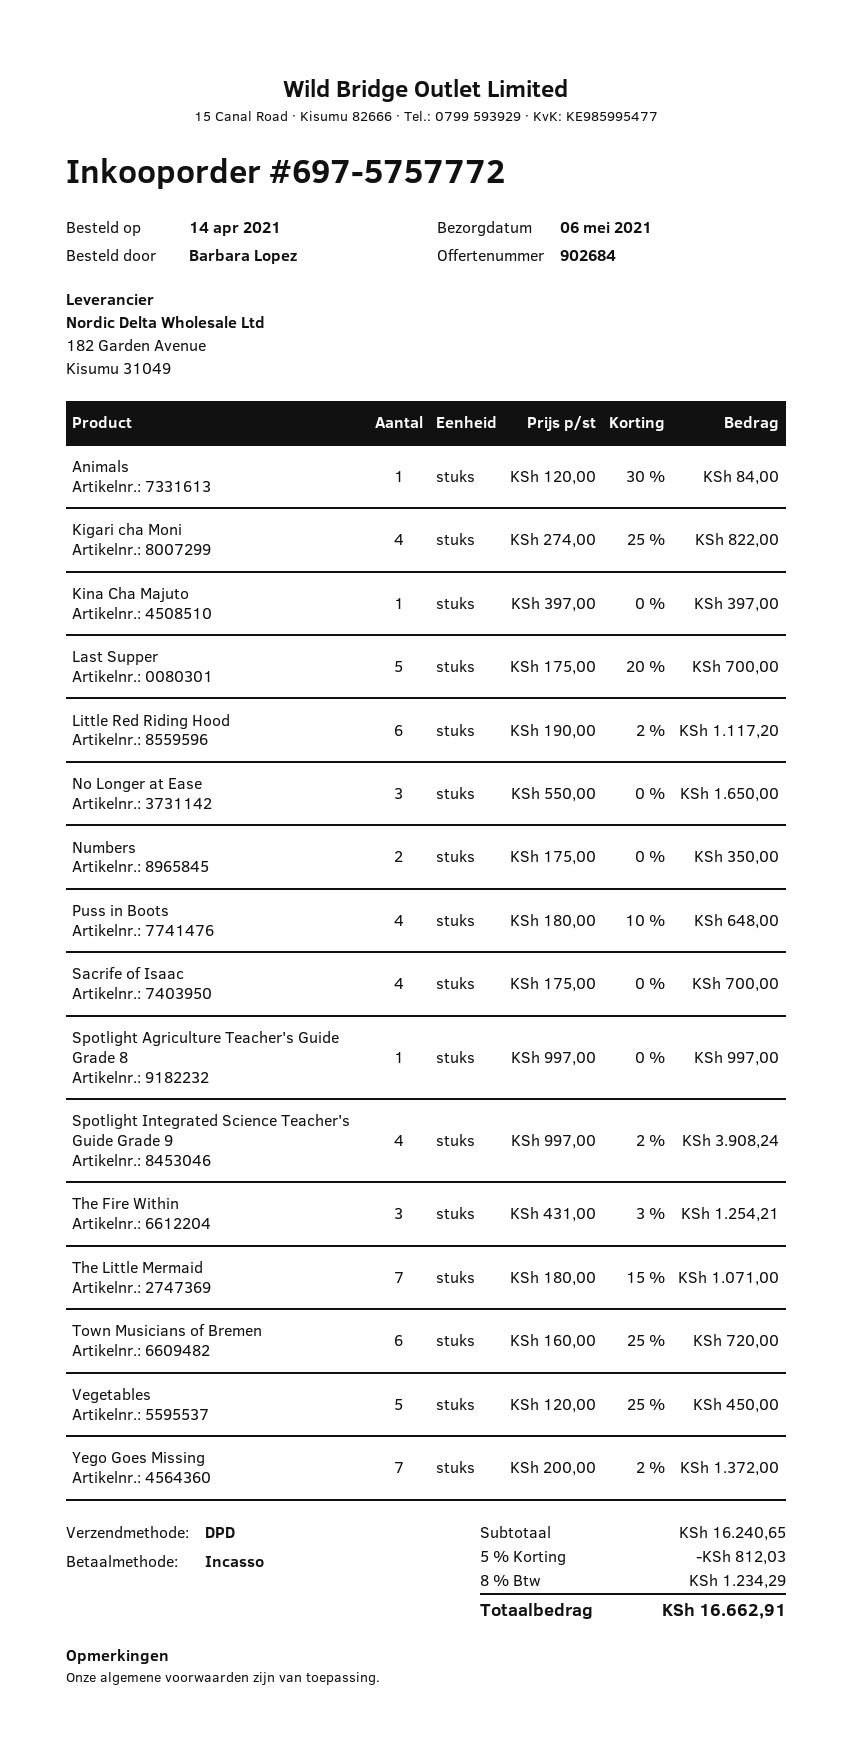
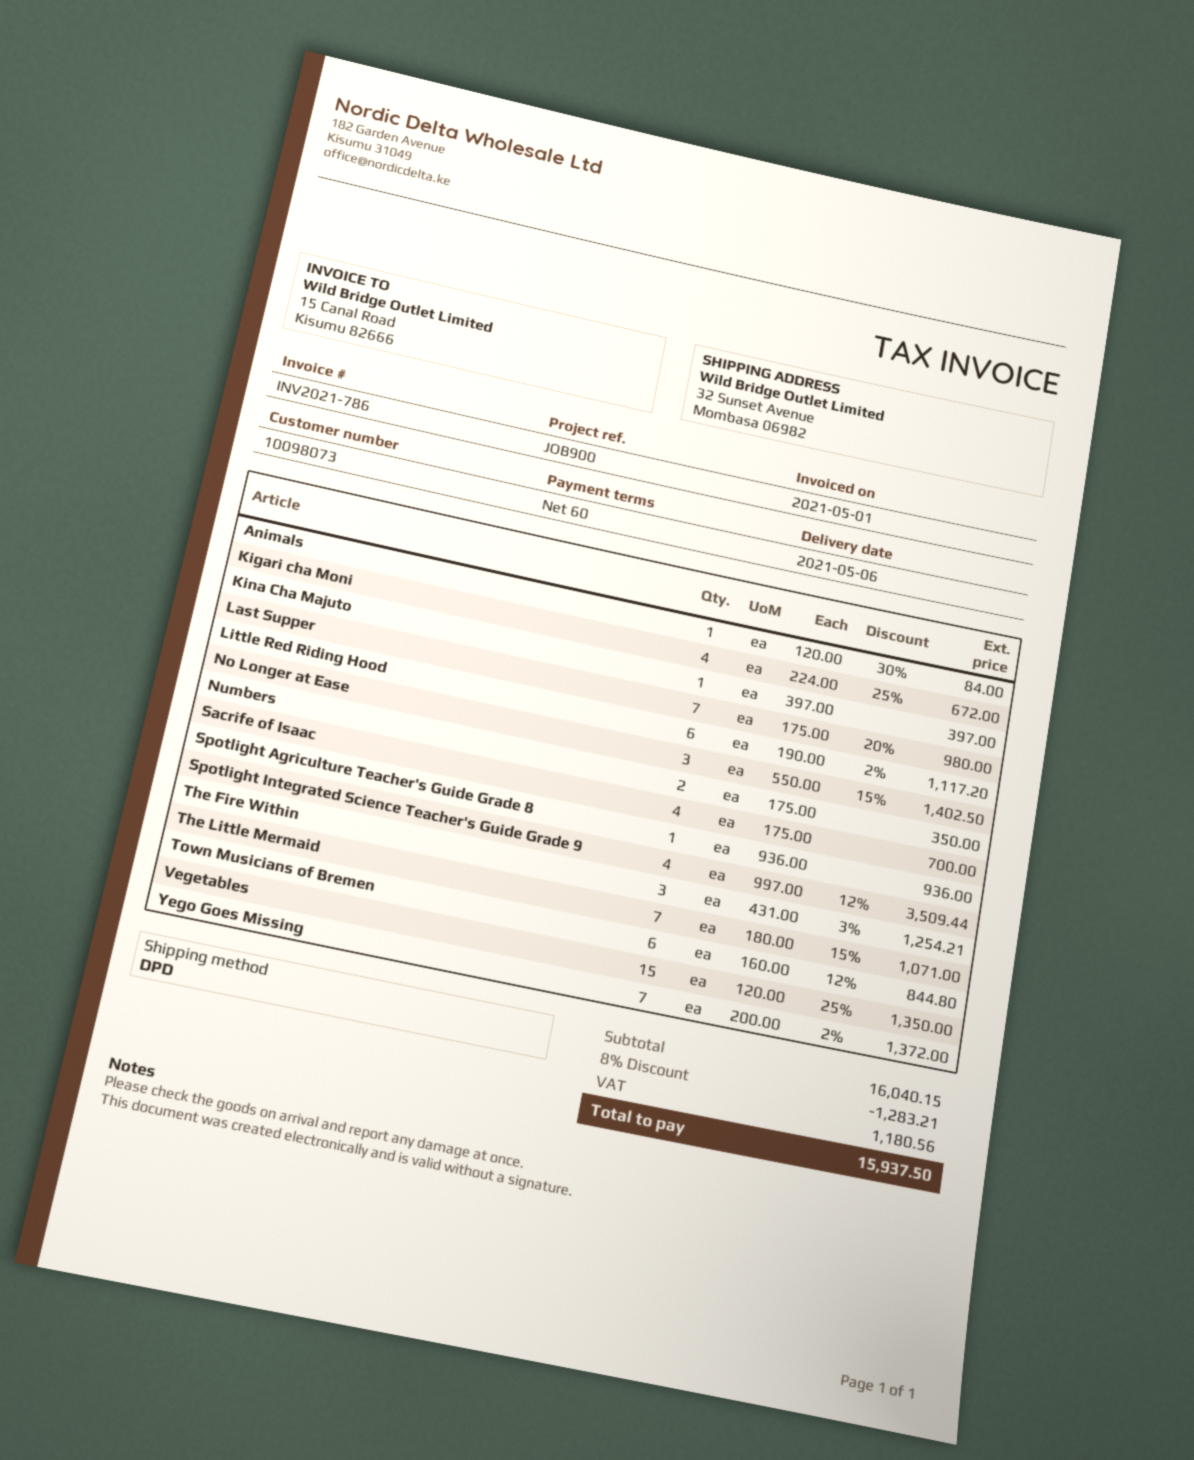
Kigari cha Moni: 4 x 274.00 - 25% = 822.00 -> 4 x 224.00 - 25% = 672.00
Last Supper: 5 x 175.00 - 20% = 700.00 -> 7 x 175.00 - 20% = 980.00
No Longer at Ease: 3 x 550.00 = 1650.00 -> 3 x 550.00 - 15% = 1402.50
Puss in Boots: 4 x 180.00 - 10% = 648.00 -> none
Spotlight Agriculture Teacher's Guide Grade 8: 1 x 997.00 = 997.00 -> 1 x 936.00 = 936.00
Spotlight Integrated Science Teacher's Guide Grade 9: 4 x 997.00 - 2% = 3908.24 -> 4 x 997.00 - 12% = 3509.44
Town Musicians of Bremen: 6 x 160.00 - 25% = 720.00 -> 6 x 160.00 - 12% = 844.80
Vegetables: 5 x 120.00 - 25% = 450.00 -> 15 x 120.00 - 25% = 1350.00
subtotal: 16240.65 -> 16040.15
discount: 5% = 812.03 -> 8% = 1283.21
tax: 1234.29 -> 1180.56
total: 16662.91 -> 15937.50

